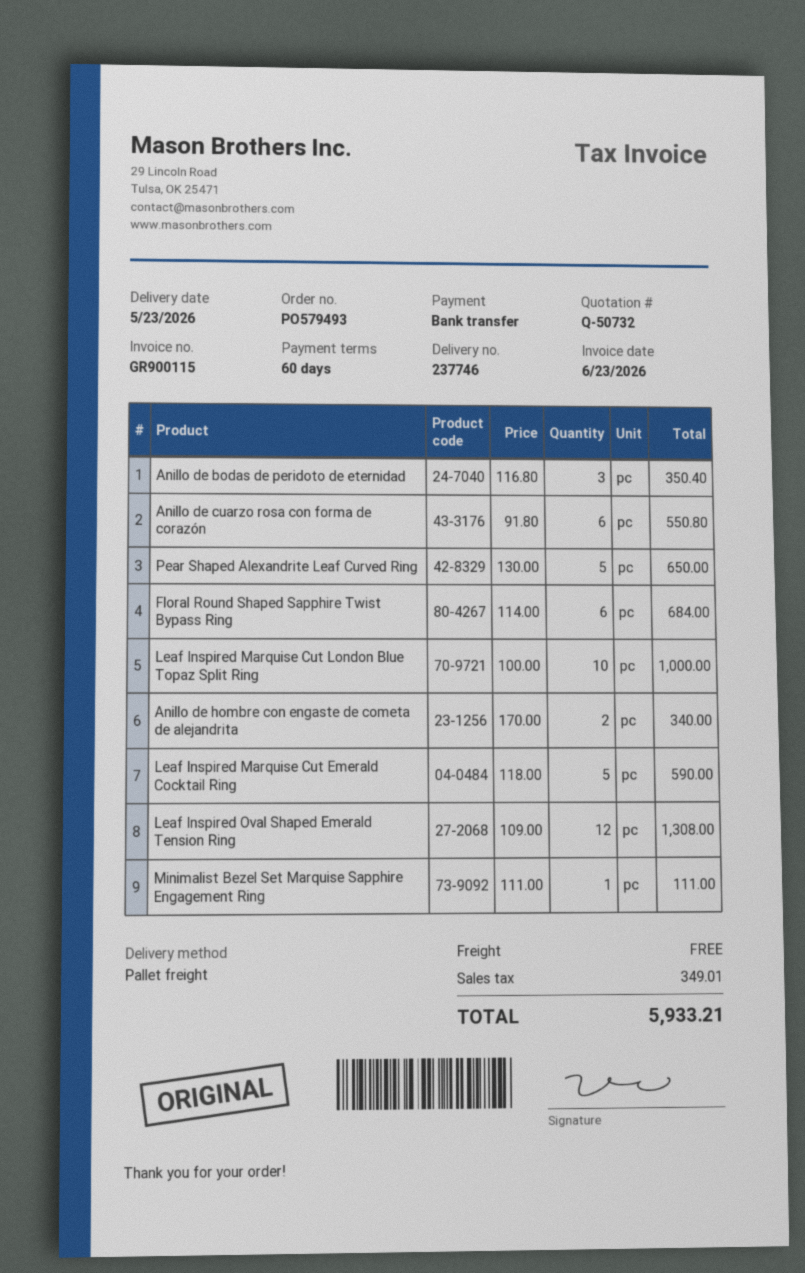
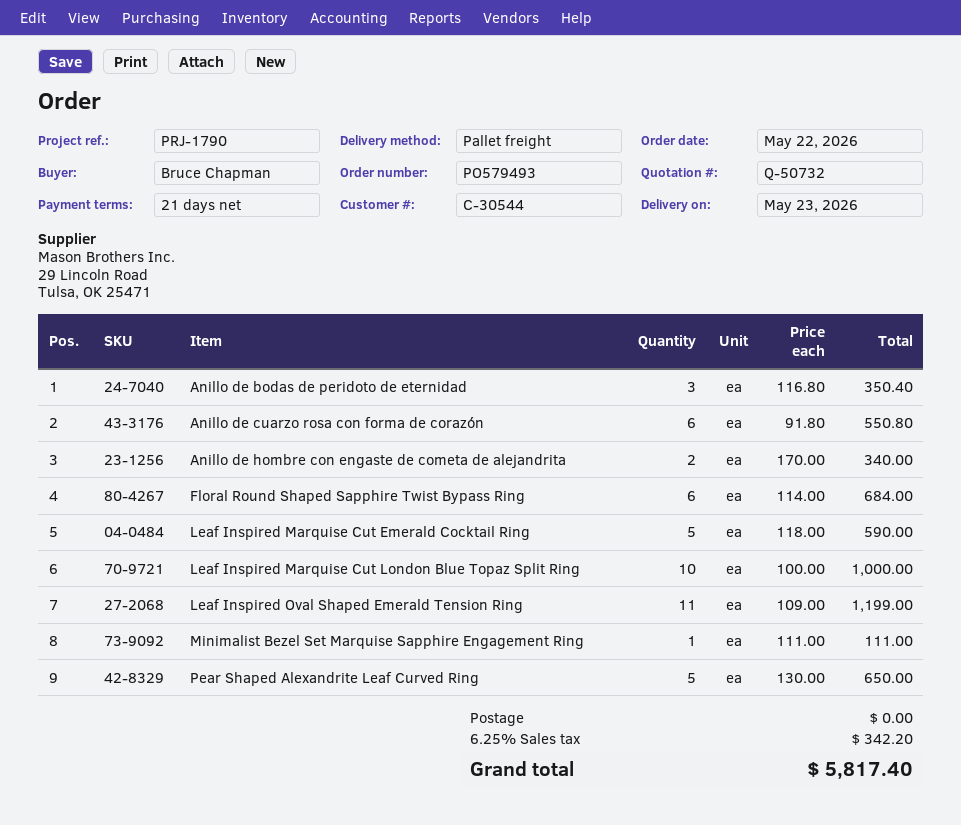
payment terms: 60 days -> 21 days
Leaf Inspired Oval Shaped Emerald Tension Ring: 12 x 109.00 = 1308.00 -> 11 x 109.00 = 1199.00
tax: 349.01 -> 342.20
total: 5933.21 -> 5817.40

